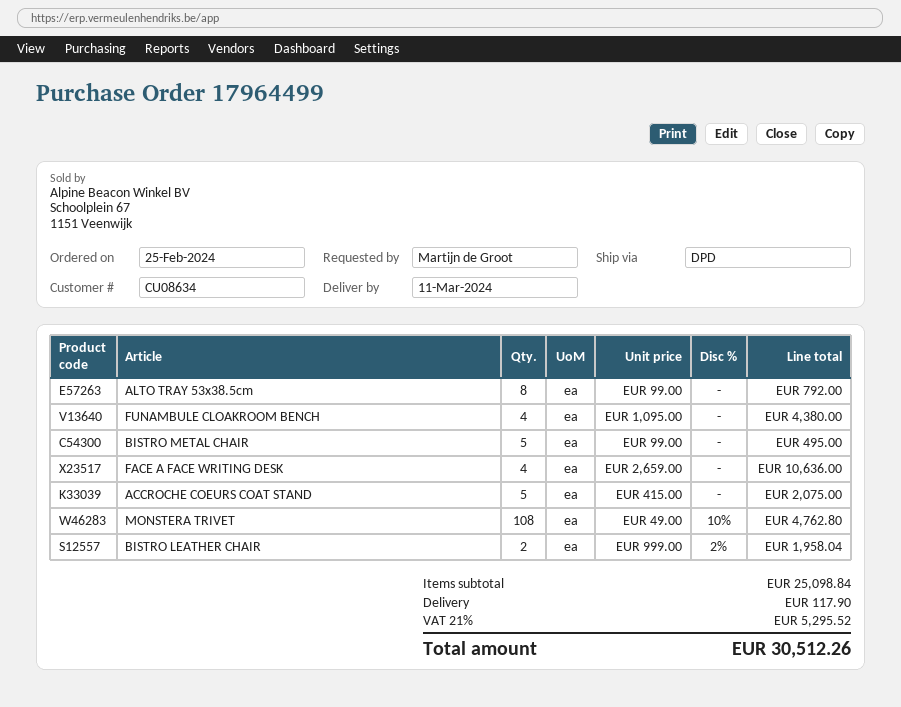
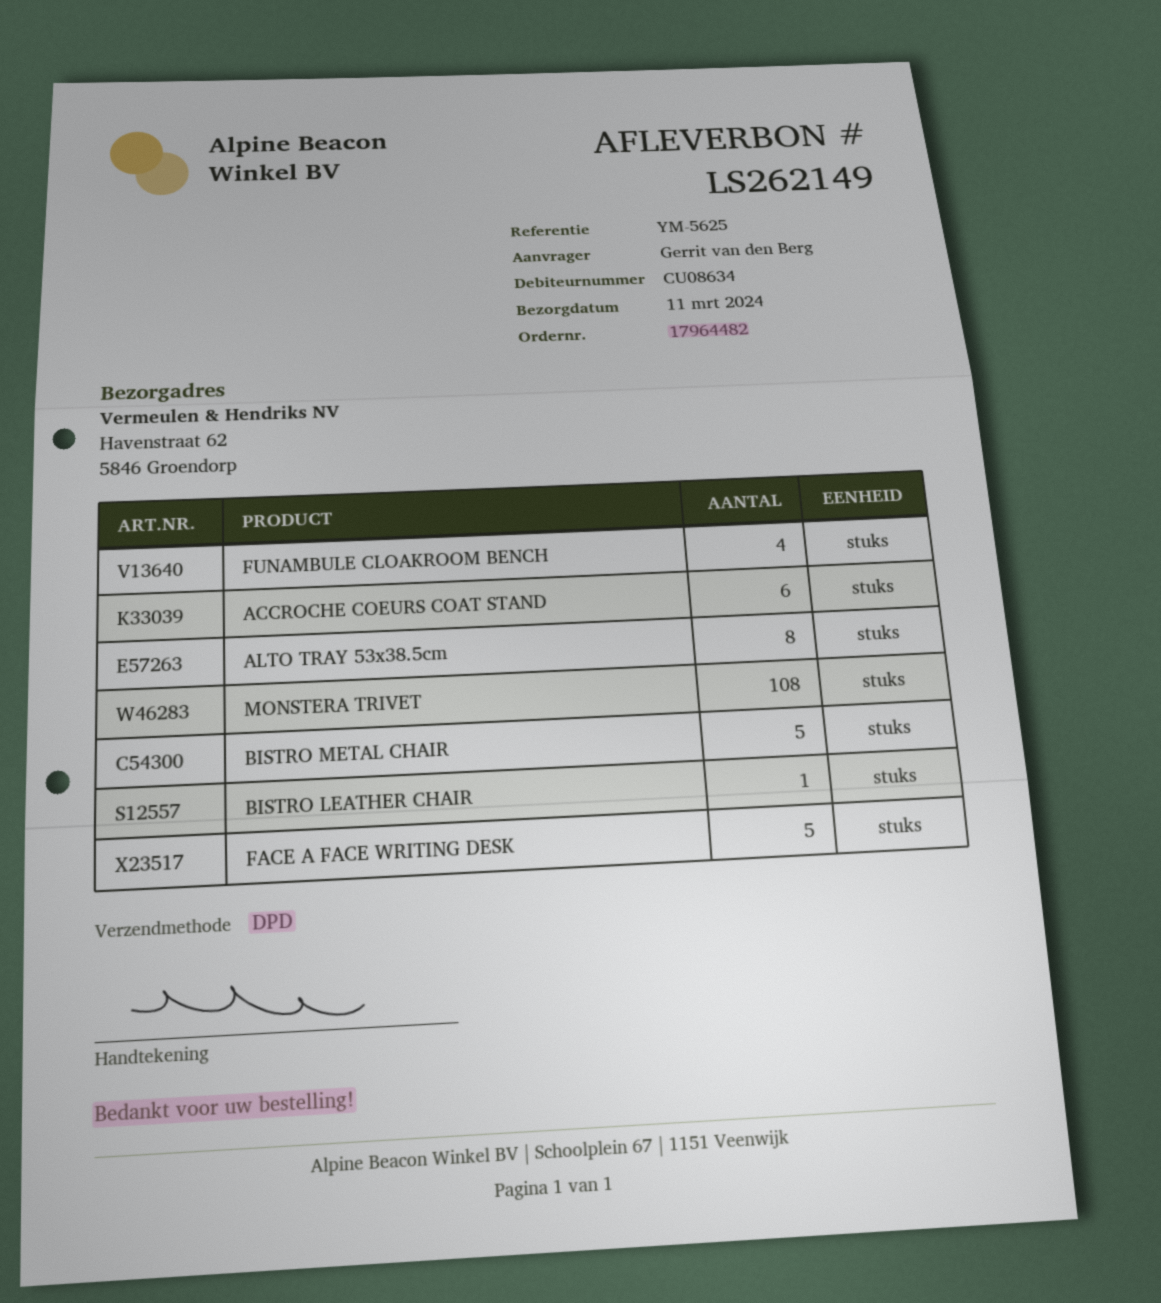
order number: 17964499 -> 17964482
ordered by: Martijn de Groot -> Gerrit van den Berg
FACE A FACE WRITING DESK: 4 -> 5
ACCROCHE COEURS COAT STAND: 5 -> 6
BISTRO LEATHER CHAIR: 2 -> 1

